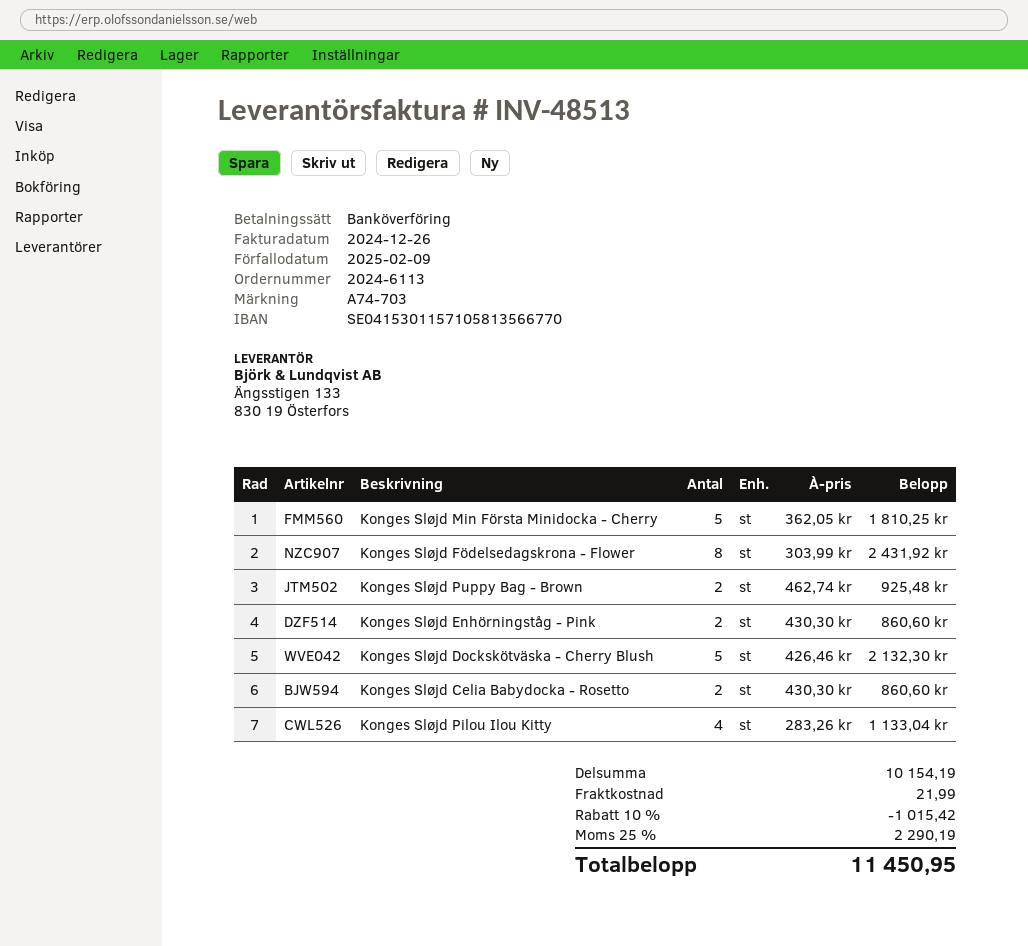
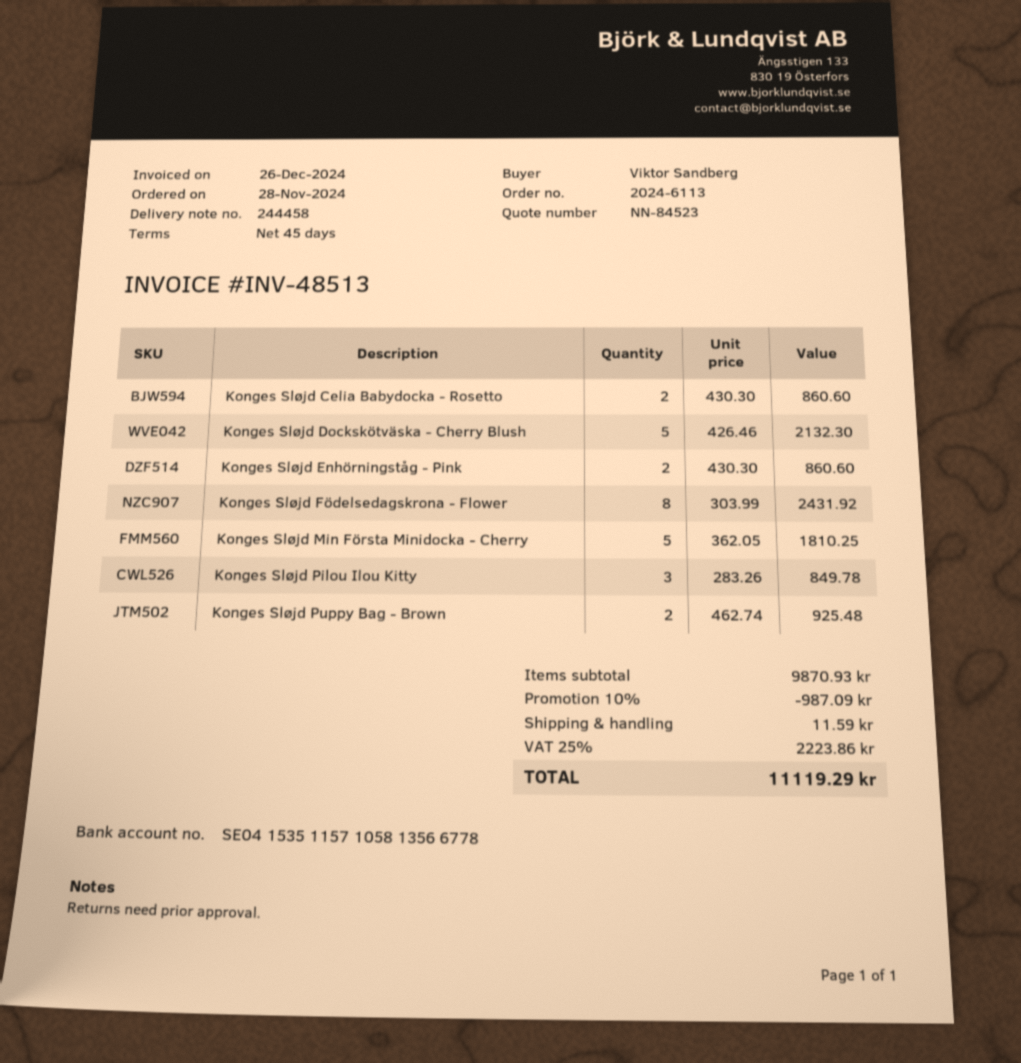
bank account: SE0415301157105813566770 -> SE0415351157105813566778
Konges Sløjd Pilou Ilou Kitty: 4 x 283.26 = 1133.04 -> 3 x 283.26 = 849.78
subtotal: 10154.19 -> 9870.93
discount: 10% = 1015.42 -> 10% = 987.09
shipping: 21.99 -> 11.59
tax: 25% = 2290.19 -> 25% = 2223.86
total: 11450.95 -> 11119.29

